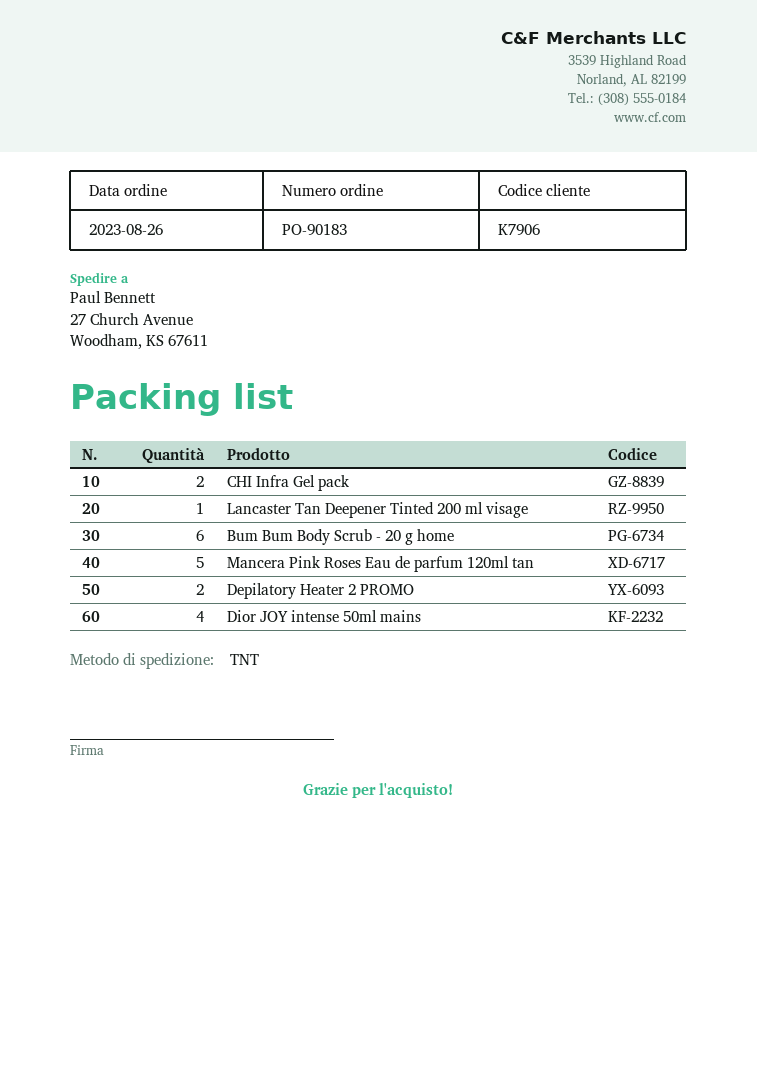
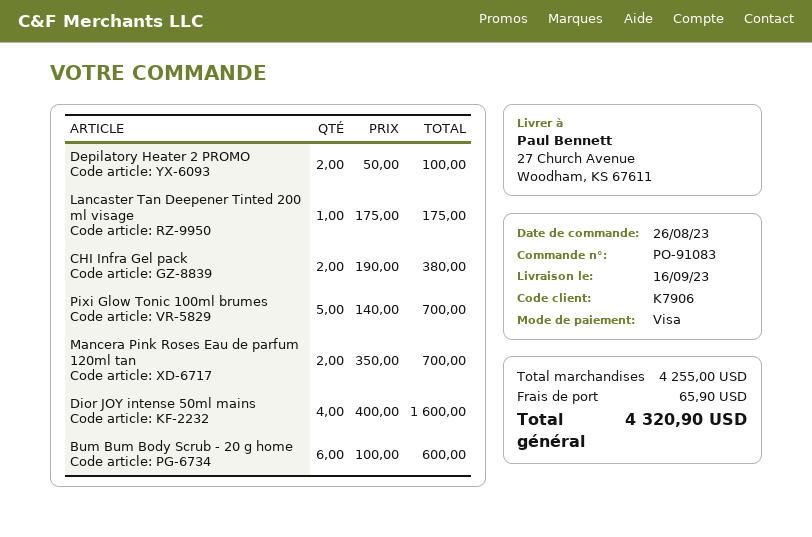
order number: PO-90183 -> PO-91083
Mancera Pink Roses Eau de parfum 120ml tan: 5 -> 2
Pixi Glow Tonic 100ml brumes: none -> 5

